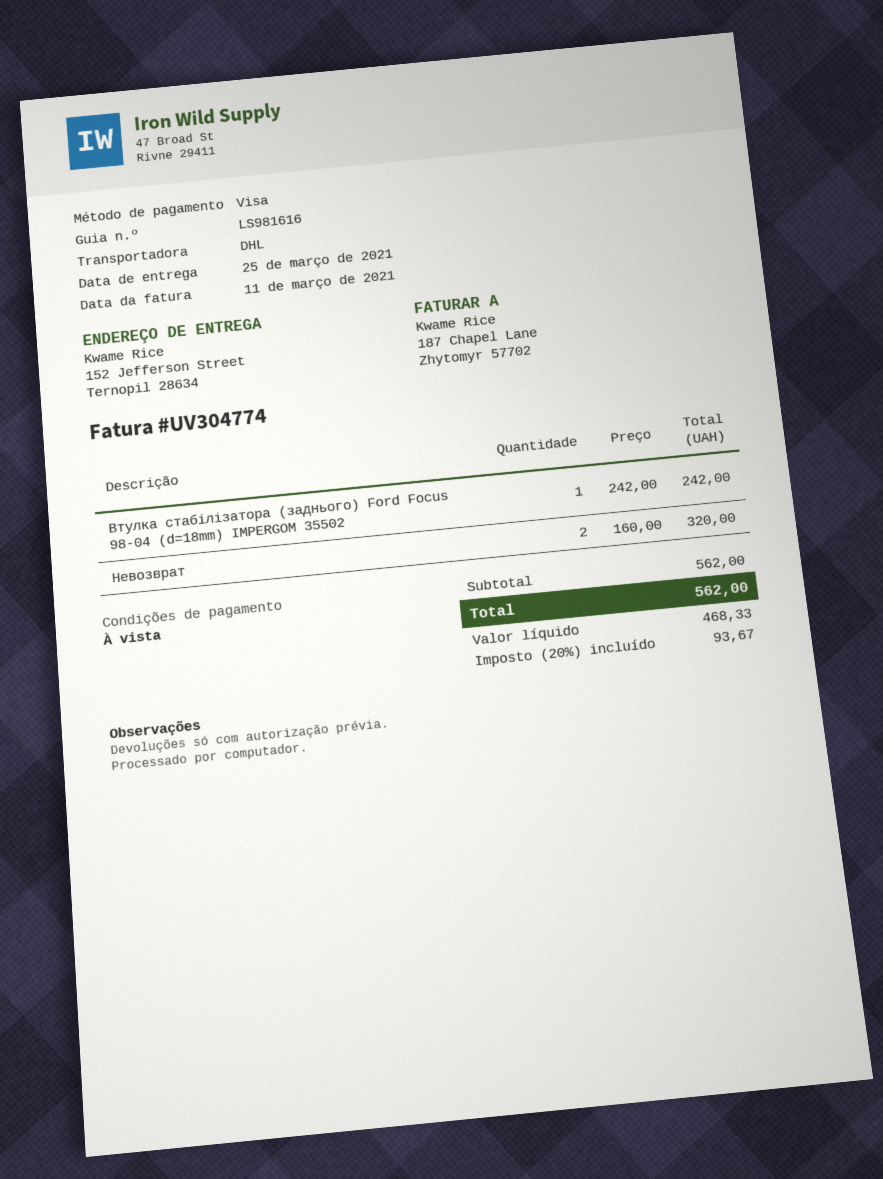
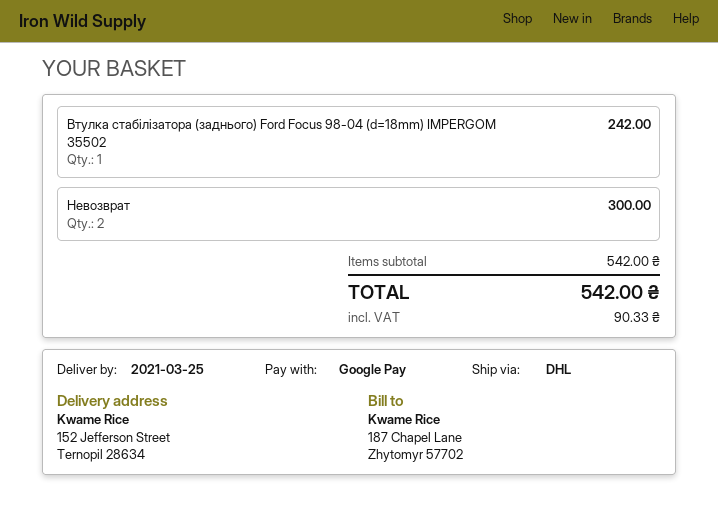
payment method: Visa -> Google Pay
Невозврат: 2 for 320.00 -> 2 for 300.00
subtotal: 562.00 -> 542.00
tax: 93.67 -> 90.33
total: 562.00 -> 542.00

